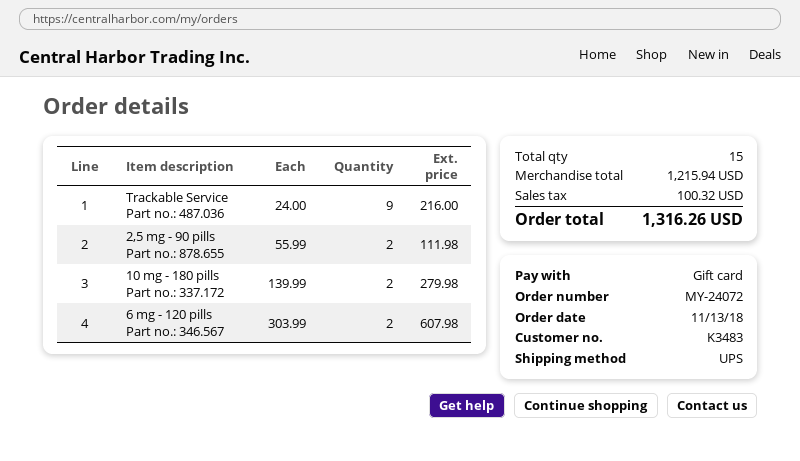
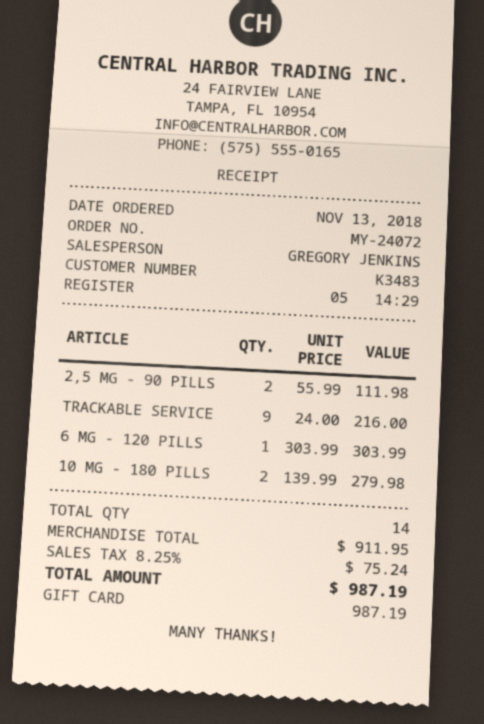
6 mg - 120 pills: 2 x 303.99 = 607.98 -> 1 x 303.99 = 303.99
total quantity: 15 -> 14
subtotal: 1215.94 -> 911.95
tax: 100.32 -> 75.24
total: 1316.26 -> 987.19

